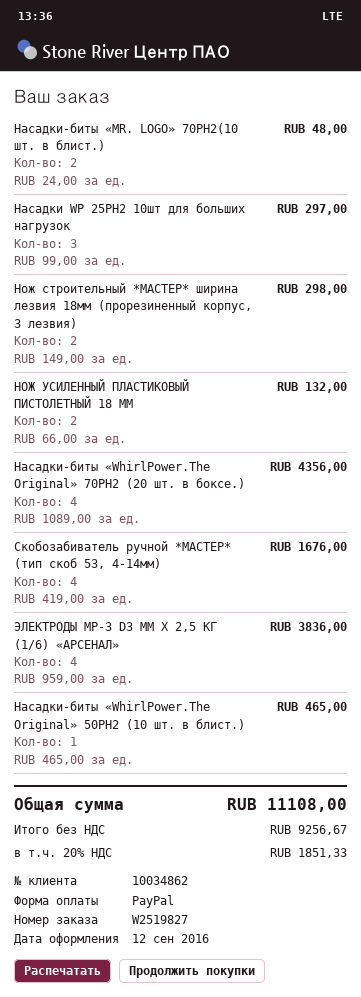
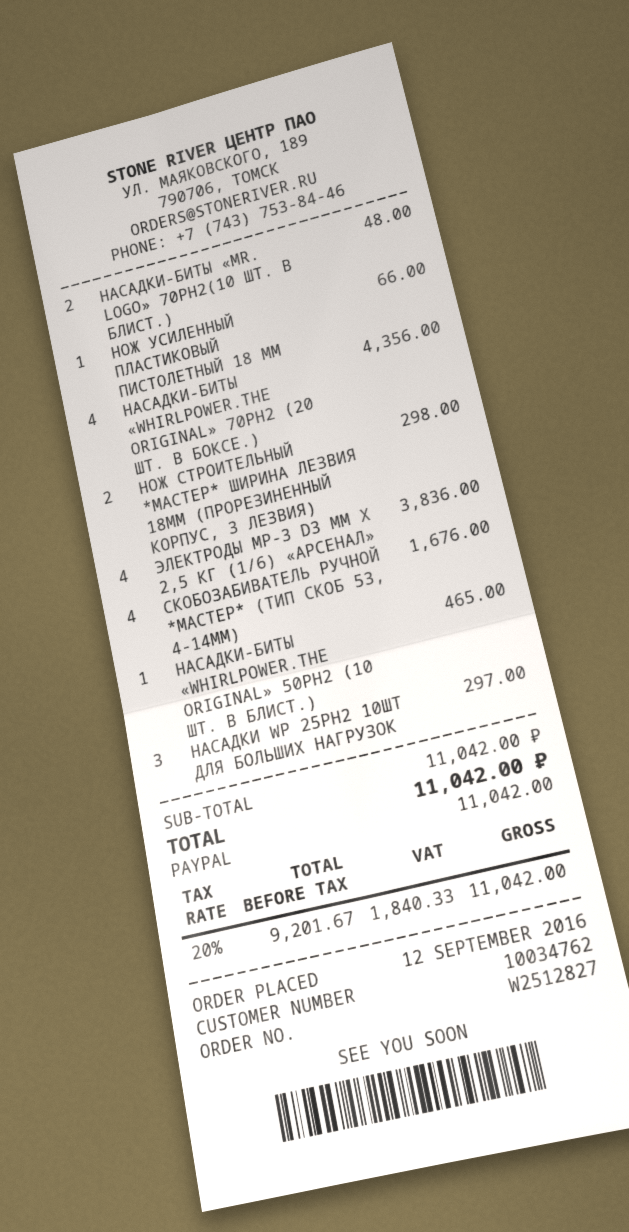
order number: W2519827 -> W2512827
customer number: 10034862 -> 10034762
НОЖ УСИЛЕННЫЙ ПЛАСТИКОВЫЙ ПИСТОЛЕТНЫЙ 18 ММ: 2 for 132.00 -> 1 for 66.00
net: 9256.67 -> 9201.67
tax: 20% = 1851.33 -> 20% = 1840.33
total: 11108.00 -> 11042.00

